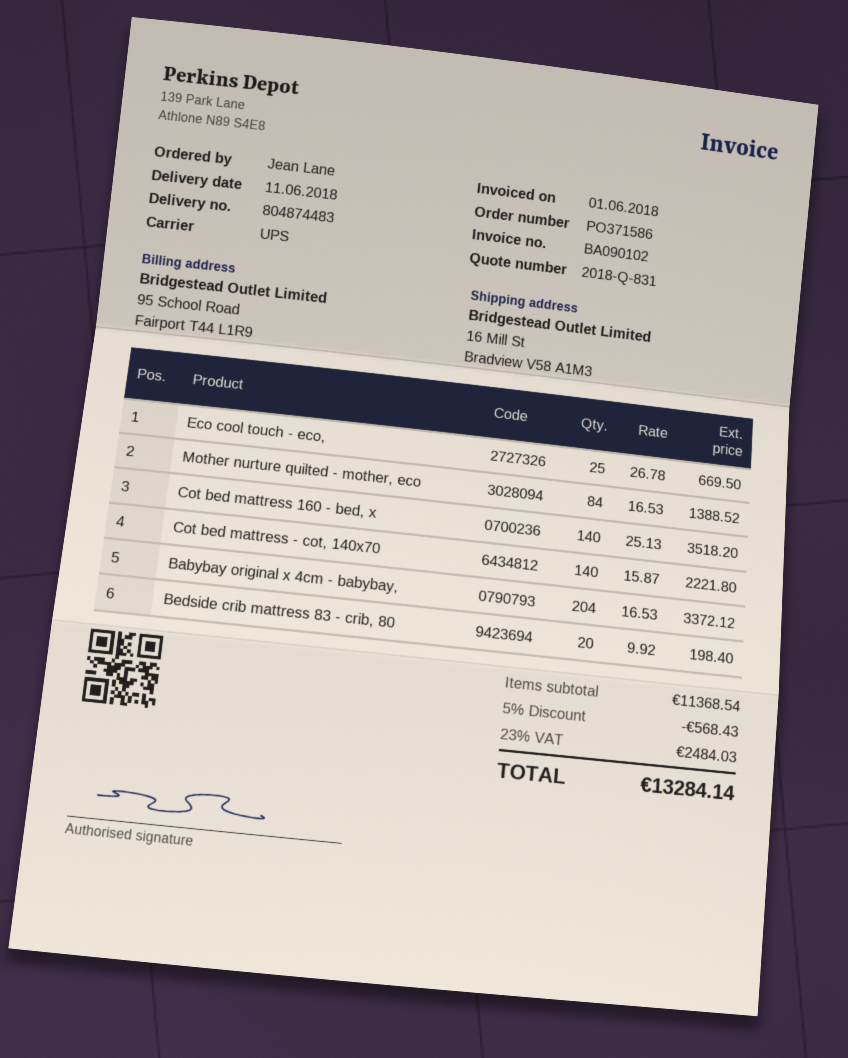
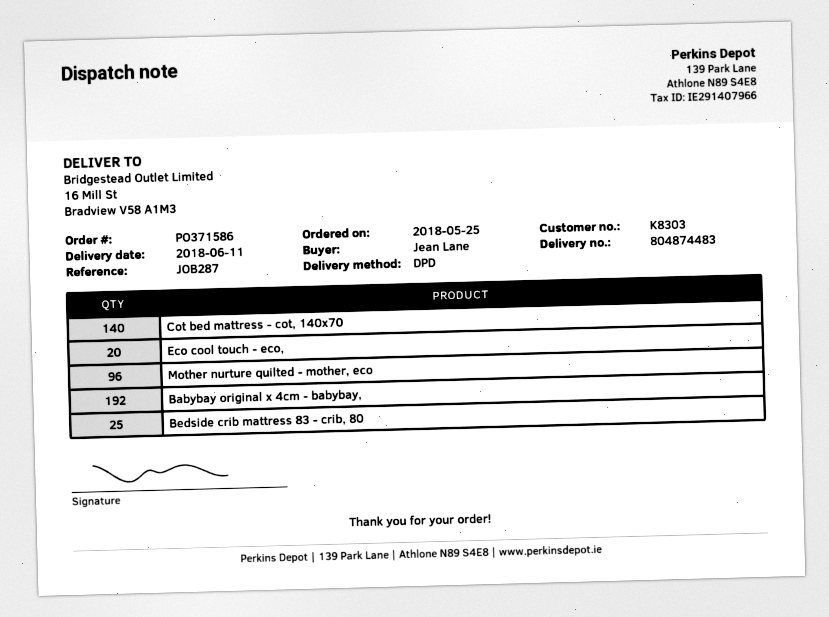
shipping method: UPS -> DPD
Eco cool touch - eco,: 25 -> 20
Mother nurture quilted - mother, eco: 84 -> 96
Cot bed mattress 160 - bed, x: 140 -> none
Babybay original x 4cm - babybay,: 204 -> 192
Bedside crib mattress 83 - crib, 80: 20 -> 25

